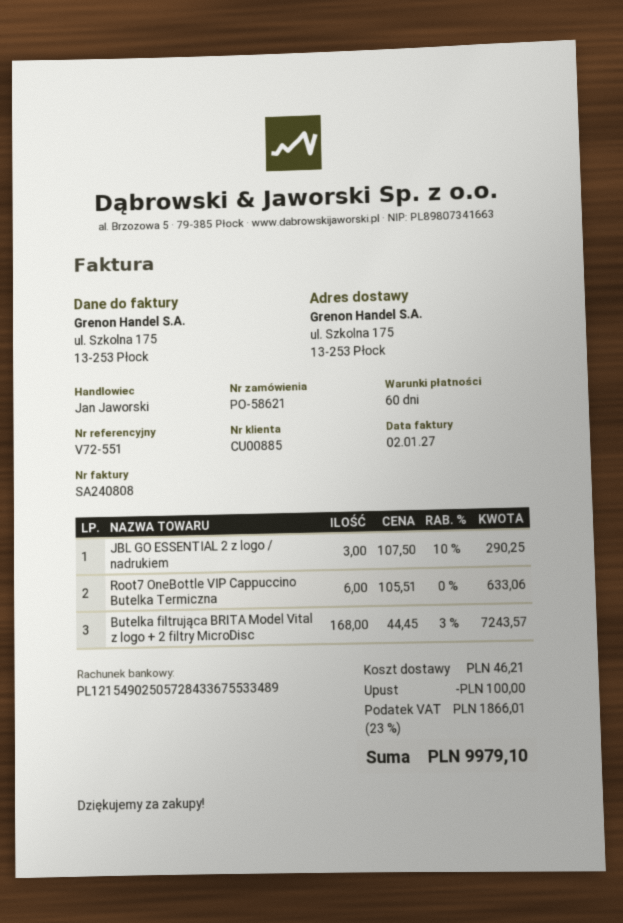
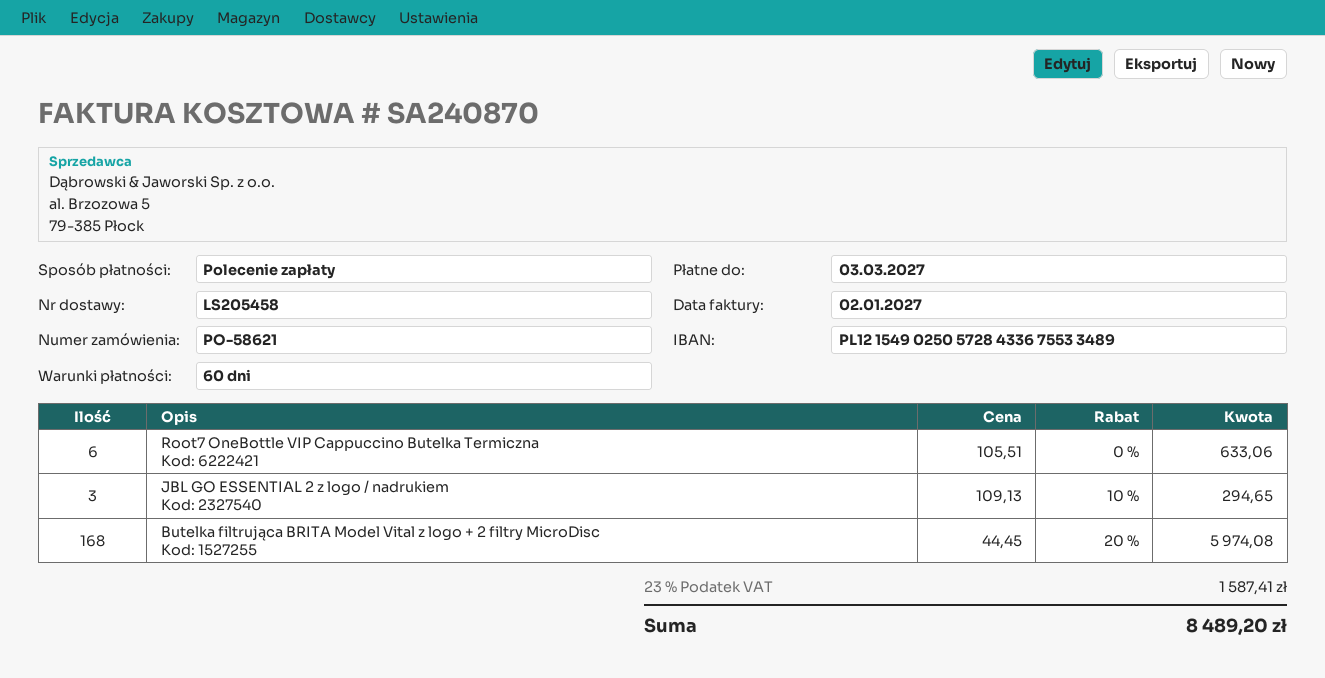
invoice number: SA240808 -> SA240870
JBL GO ESSENTIAL 2 z logo / nadrukiem: 3 x 107.50 - 10% = 290.25 -> 3 x 109.13 - 10% = 294.65
Butelka filtrująca BRITA Model Vital z logo + 2 filtry MicroDisc: 168 x 44.45 - 3% = 7243.57 -> 168 x 44.45 - 20% = 5974.08
discount: 100.00 -> none
shipping: 46.21 -> none
tax: 23% = 1866.01 -> 23% = 1587.41
total: 9979.10 -> 8489.20

